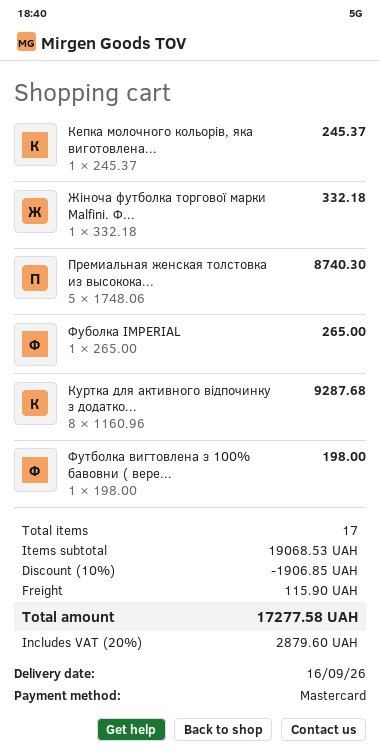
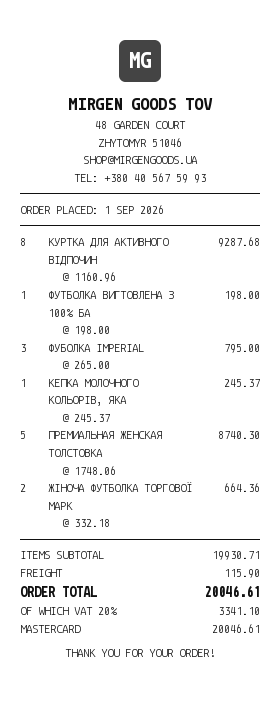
Жіноча футболка торгової марки Malfini. Ф...: 1 x 332.18 = 332.18 -> 2 x 332.18 = 664.36
Фуболка IMPERIAL: 1 x 265.00 = 265.00 -> 3 x 265.00 = 795.00
subtotal: 19068.53 -> 19930.71
discount: 10% = 1906.85 -> none
tax: 20% = 2879.60 -> 20% = 3341.10
total: 17277.58 -> 20046.61

